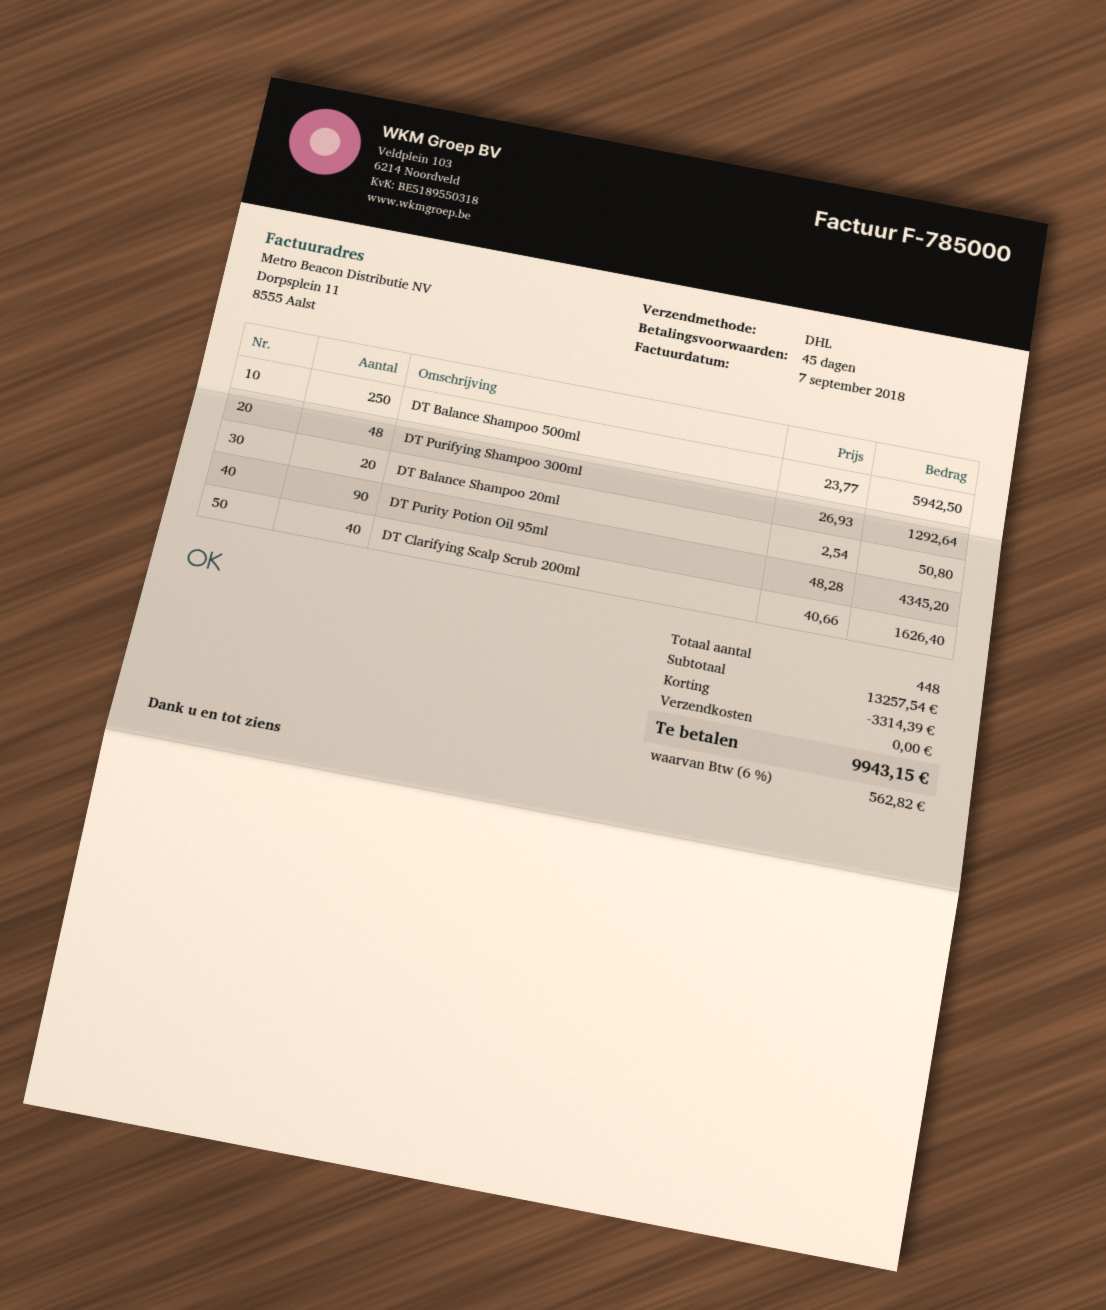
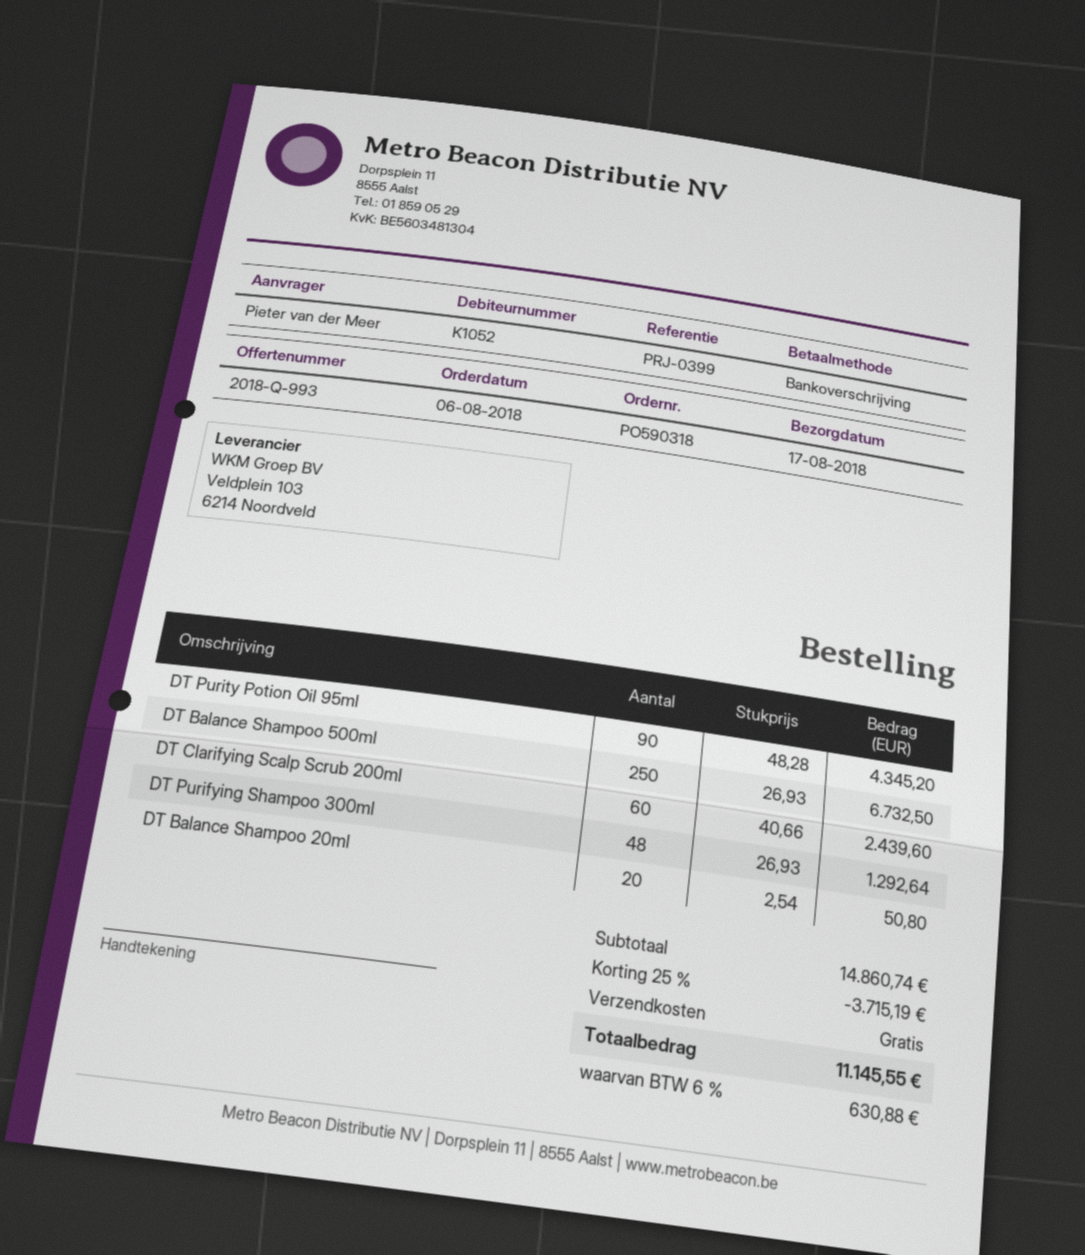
DT Balance Shampoo 500ml: 250 x 23.77 = 5942.50 -> 250 x 26.93 = 6732.50
DT Clarifying Scalp Scrub 200ml: 40 x 40.66 = 1626.40 -> 60 x 40.66 = 2439.60
subtotal: 13257.54 -> 14860.74
discount: 3314.39 -> 3715.19
tax: 6% = 562.82 -> 6% = 630.88
total: 9943.15 -> 11145.55

